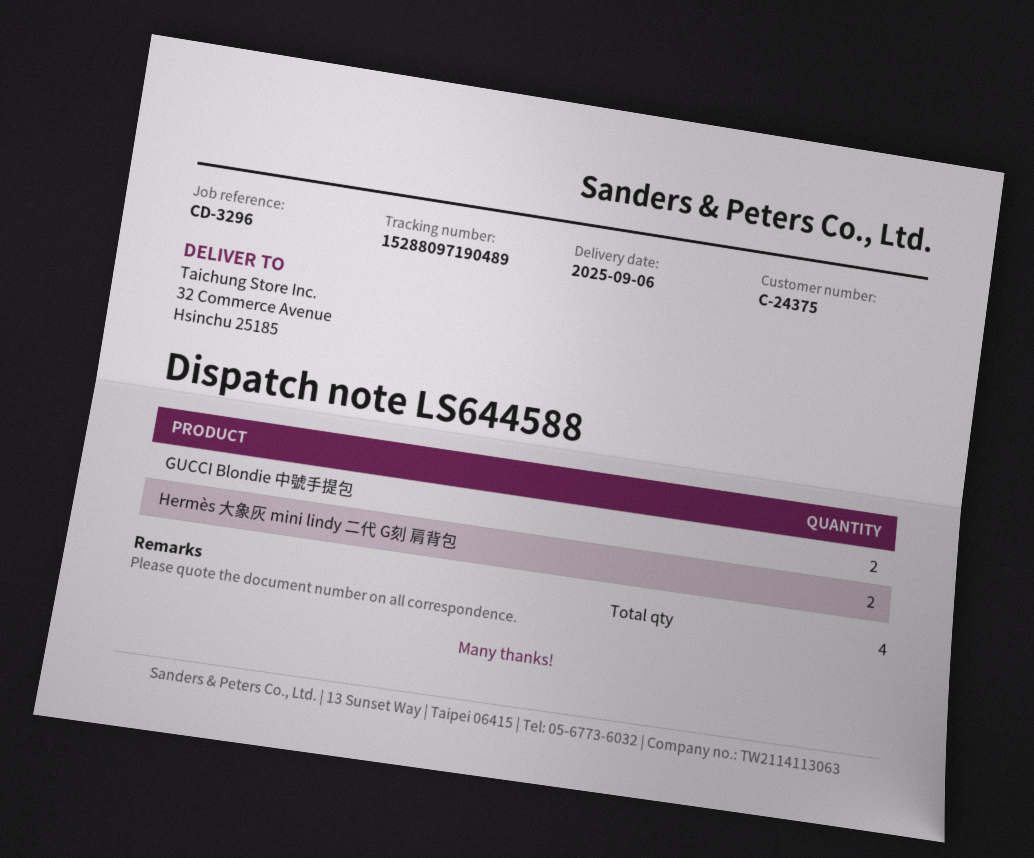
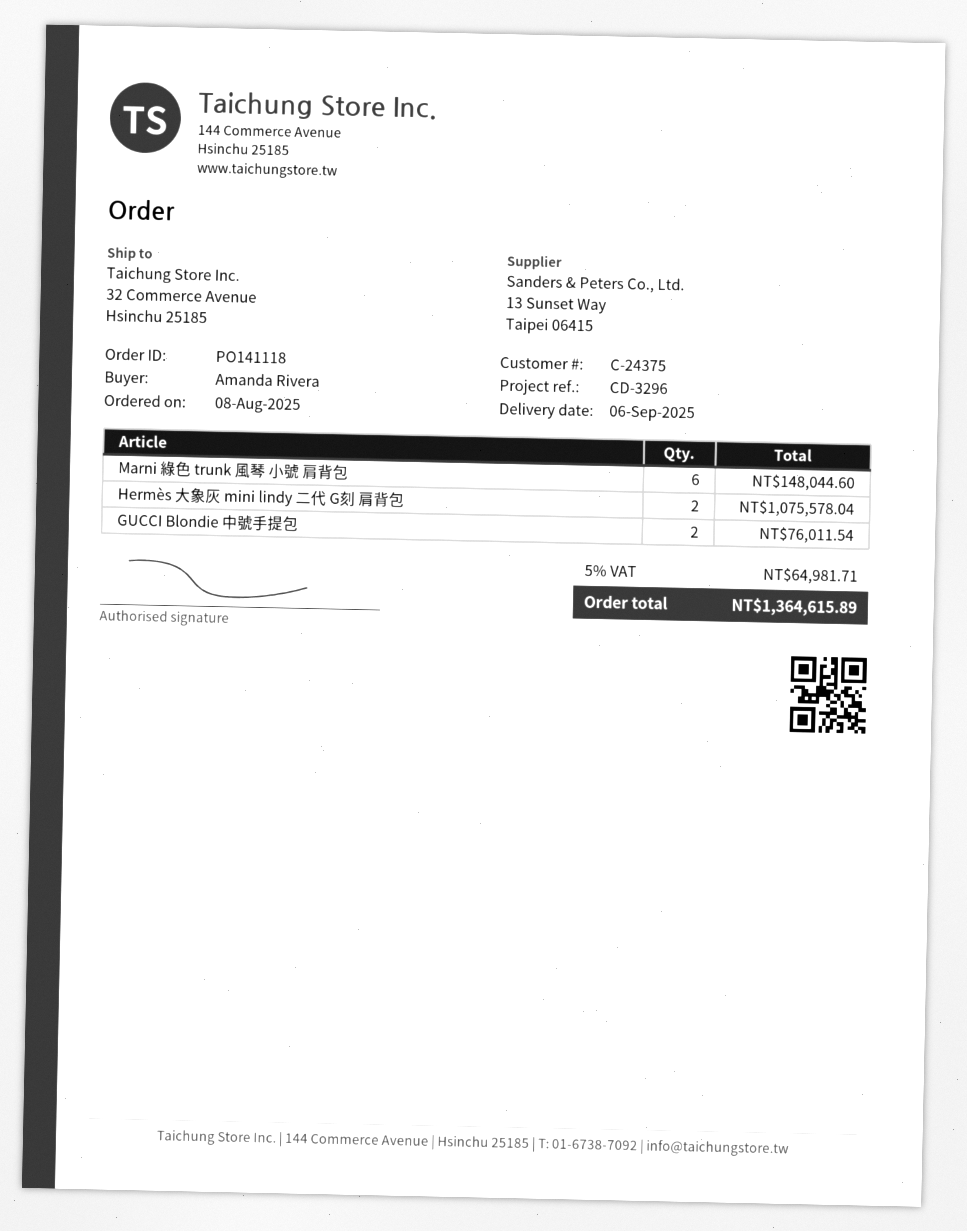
Marni 綠色 trunk 風琴 小號 肩背包: none -> 6

